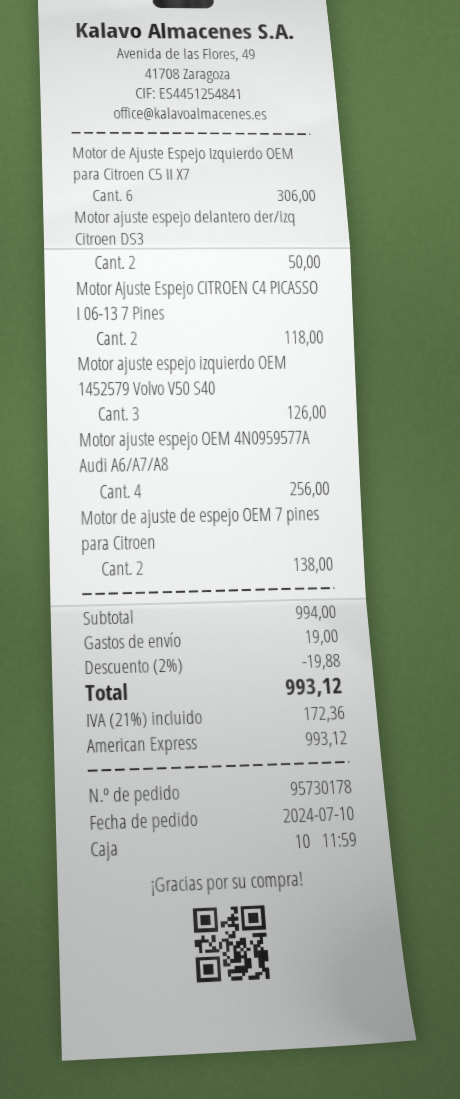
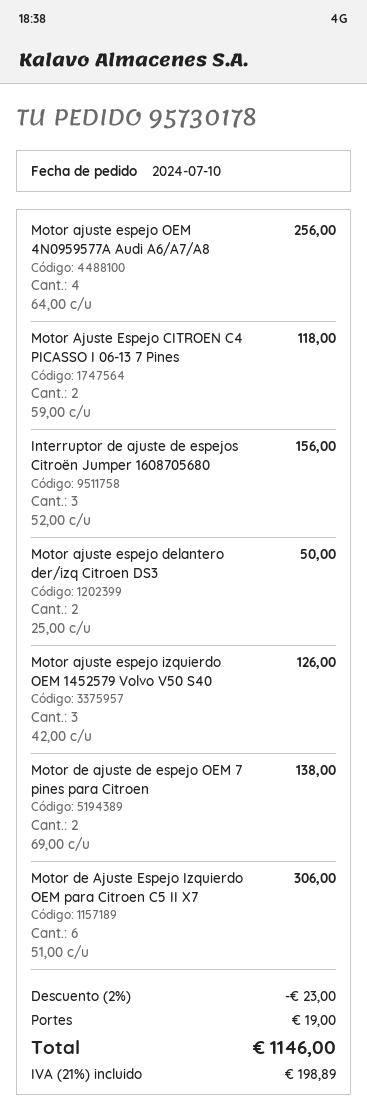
Interruptor de ajuste de espejos Citroën Jumper 1608705680: none -> 3 for 156.00
discount: 2% = 19.88 -> 2% = 23.00
tax: 21% = 172.36 -> 21% = 198.89
total: 993.12 -> 1146.00

